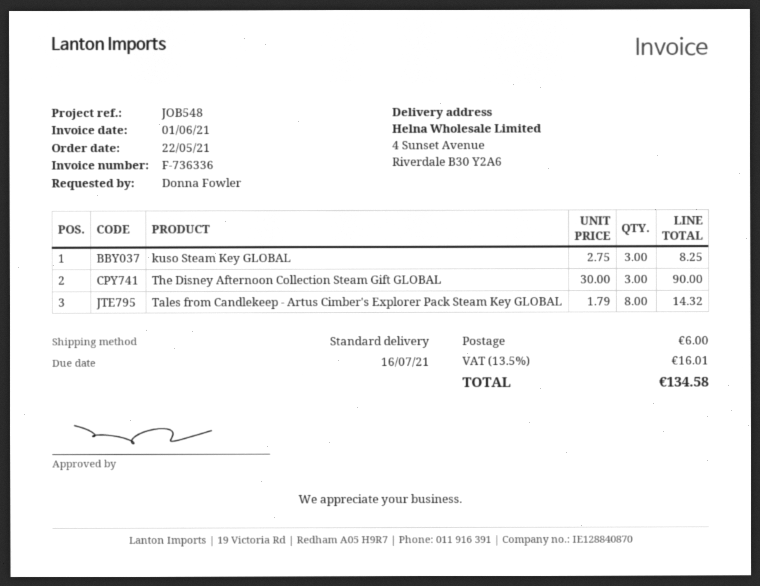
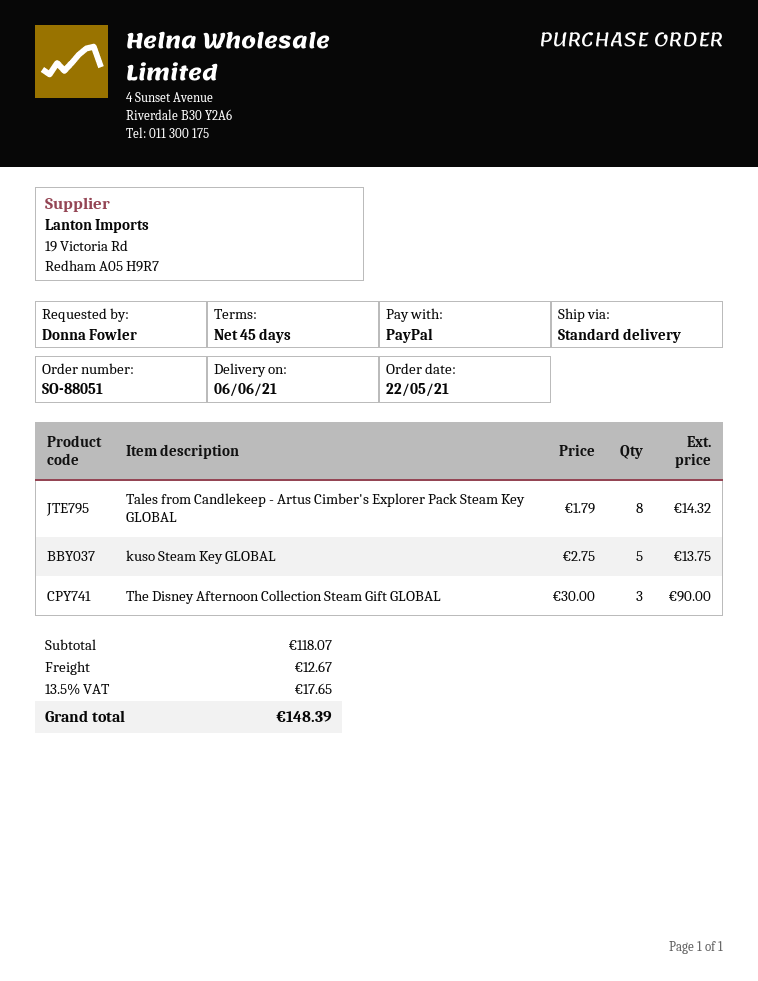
kuso Steam Key GLOBAL: 3 x 2.75 = 8.25 -> 5 x 2.75 = 13.75
shipping: 6.00 -> 12.67
tax: 13.5% = 16.01 -> 13.5% = 17.65
total: 134.58 -> 148.39

